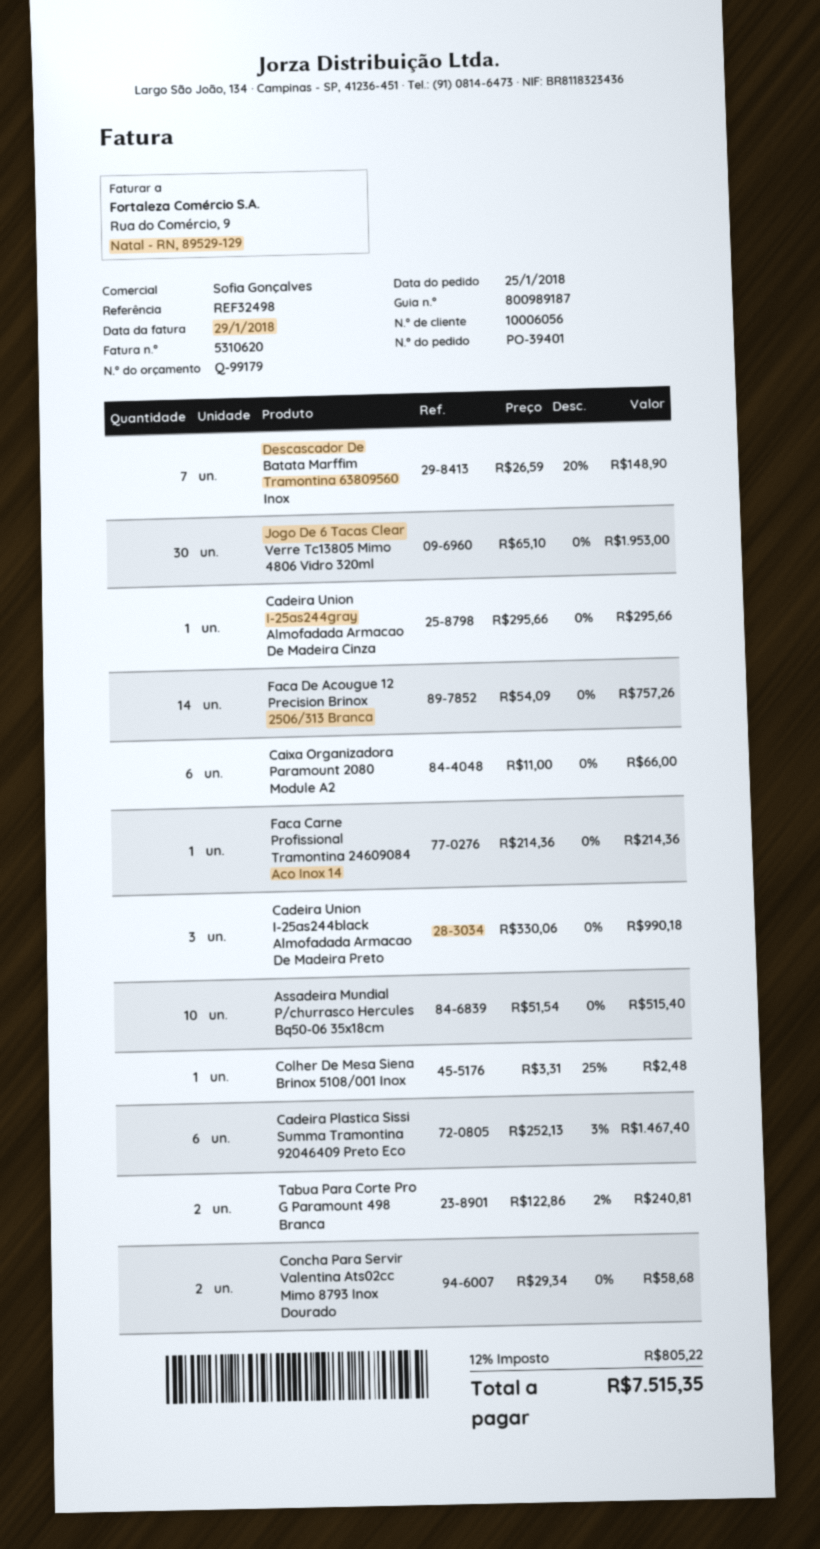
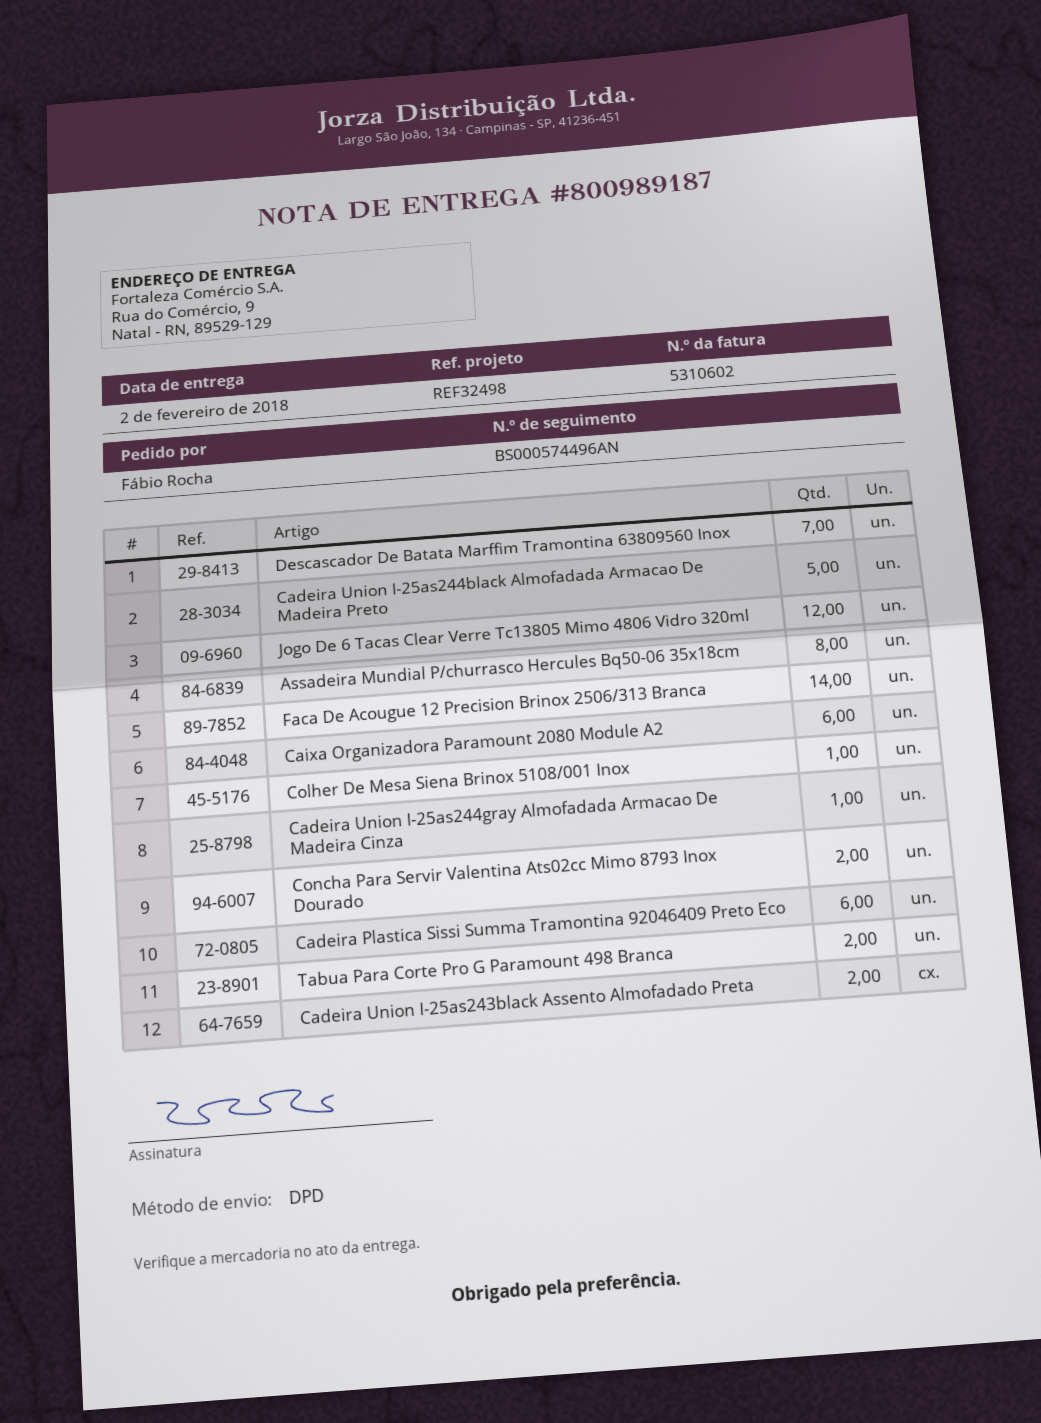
invoice number: 5310620 -> 5310602
Jogo De 6 Tacas Clear Verre Tc13805 Mimo 4806 Vidro 320ml: 30 -> 12
Faca Carne Profissional Tramontina 24609084 Aco Inox 14: 1 -> none
Cadeira Union I-25as244black Almofadada Armacao De Madeira Preto: 3 -> 5
Assadeira Mundial P/churrasco Hercules Bq50-06 35x18cm: 10 -> 8
Cadeira Union I-25as243black Assento Almofadado Preta: none -> 2

